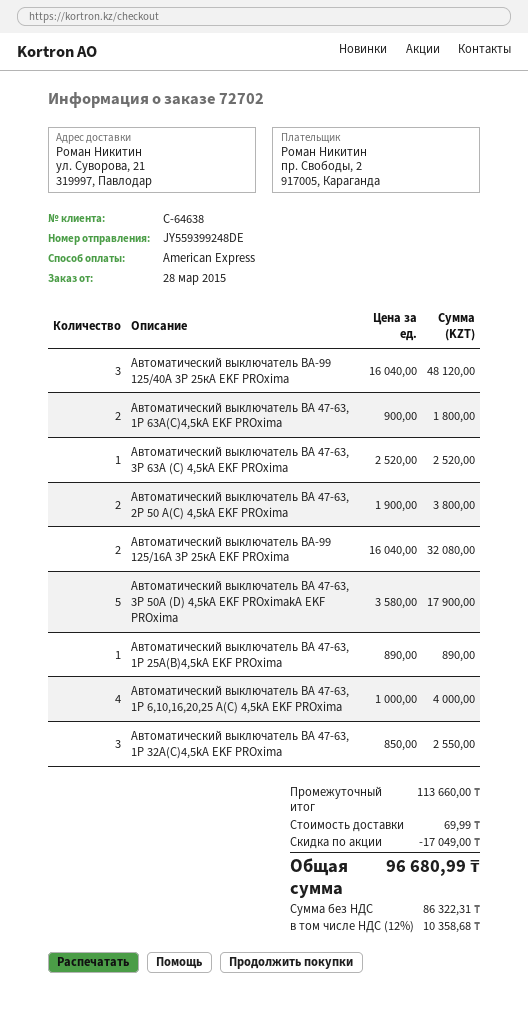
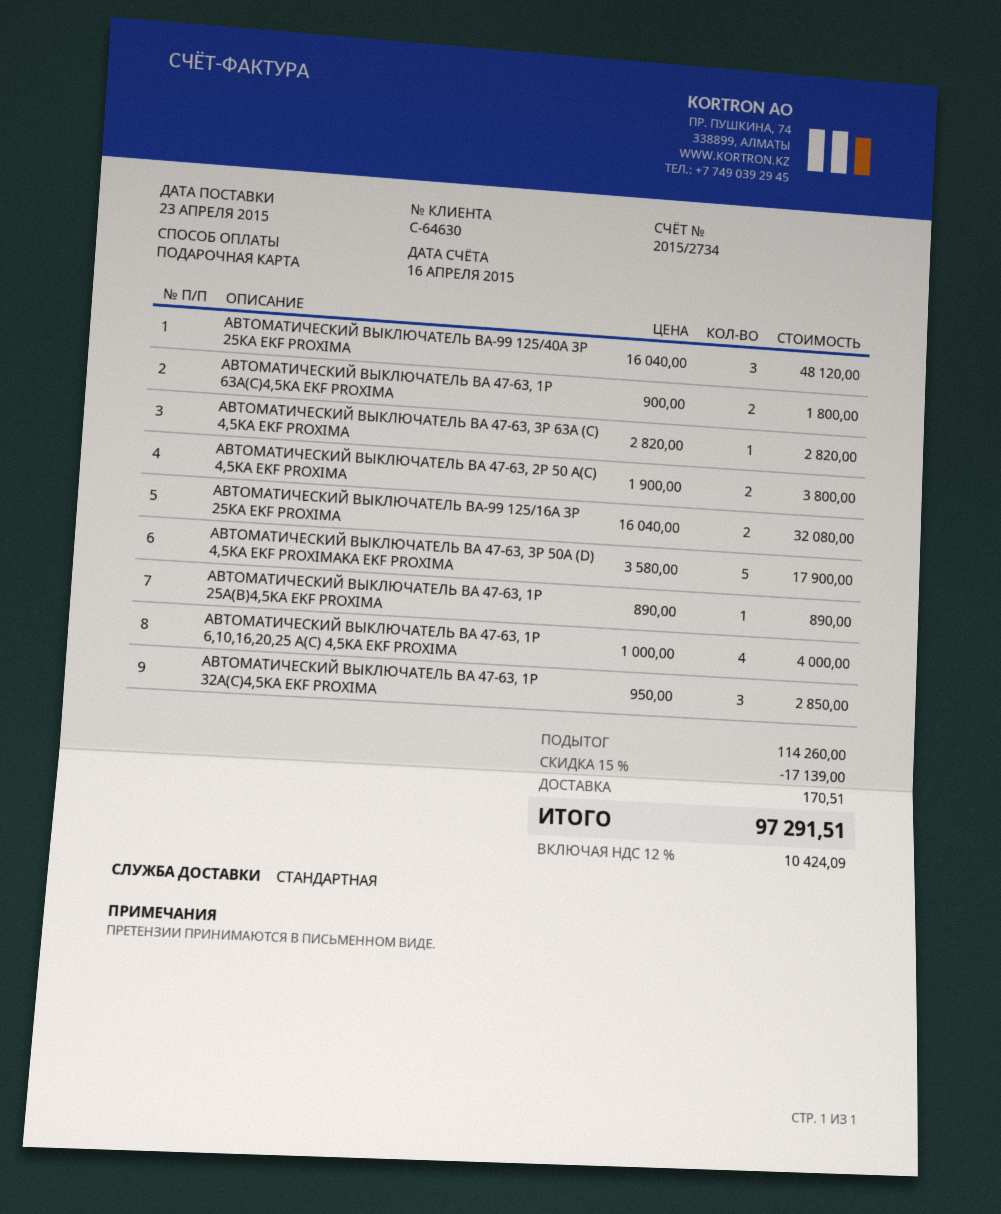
customer number: C-64638 -> C-64630
payment method: American Express -> gift card
Автоматический выключатель ВА 47-63, 3P 63А (C) 4,5kA EKF PROxima: 1 x 2520.00 = 2520.00 -> 1 x 2820.00 = 2820.00
Автоматический выключатель ВА 47-63, 1P 32А(С)4,5kA EKF PROxima: 3 x 850.00 = 2550.00 -> 3 x 950.00 = 2850.00
subtotal: 113660.00 -> 114260.00
discount: 17049.00 -> 17139.00
shipping: 69.99 -> 170.51
tax: 12% = 10358.68 -> 12% = 10424.09
total: 96680.99 -> 97291.51

